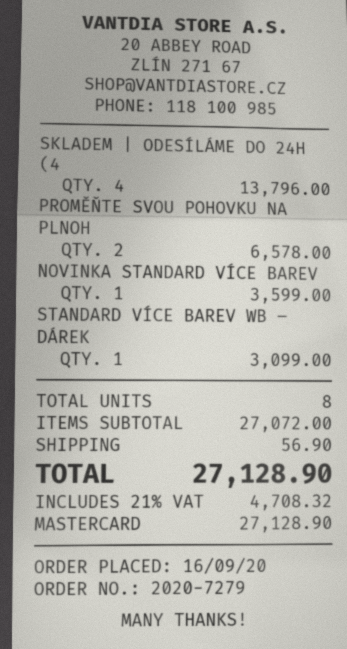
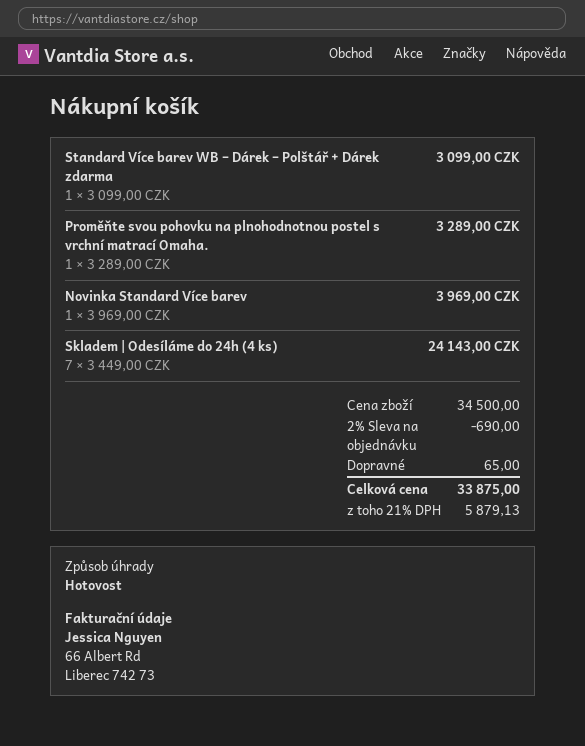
payment method: Mastercard -> cash
SKLADEM | ODESÍLÁME DO 24H (4: 4 for 13796.00 -> 7 for 24143.00
PROMĚŇTE SVOU POHOVKU NA PLNOH: 2 for 6578.00 -> 1 for 3289.00
NOVINKA STANDARD VÍCE BAREV: 1 for 3599.00 -> 1 for 3969.00
subtotal: 27072.00 -> 34500.00
discount: none -> 2% = 690.00
shipping: 56.90 -> 65.00
tax: 21% = 4708.32 -> 21% = 5879.13
total: 27128.90 -> 33875.00

